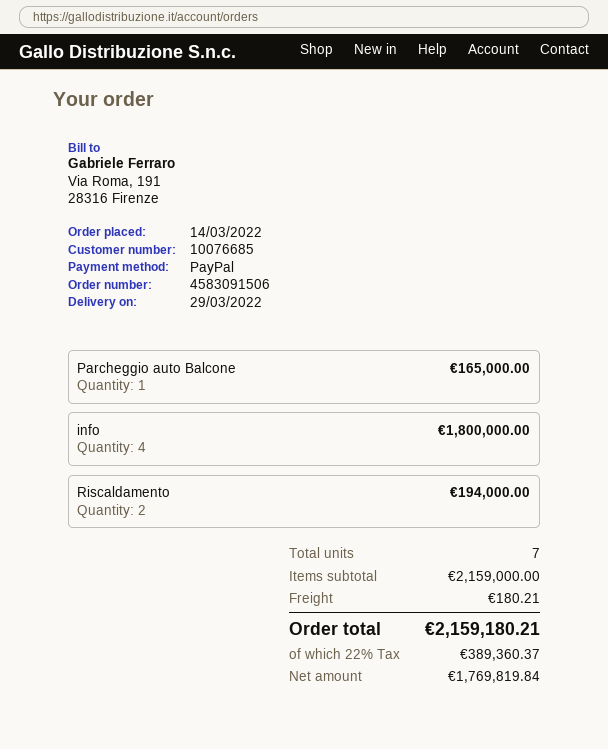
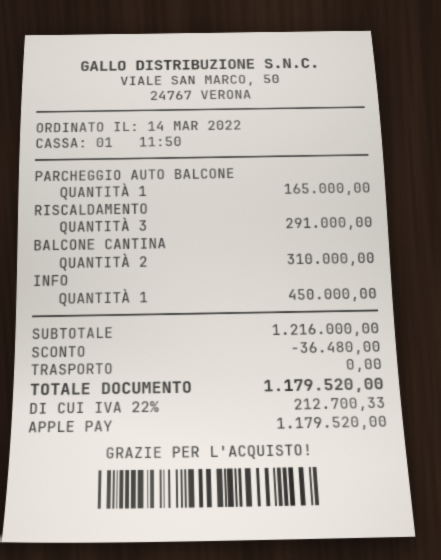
payment method: PayPal -> Apple Pay
info: 4 for 1800000.00 -> 1 for 450000.00
Riscaldamento: 2 for 194000.00 -> 3 for 291000.00
BALCONE CANTINA: none -> 2 for 310000.00
subtotal: 2159000.00 -> 1216000.00
discount: none -> 36480.00
shipping: 180.21 -> 0.00
tax: 22% = 389360.37 -> 22% = 212700.33
total: 2159180.21 -> 1179520.00

